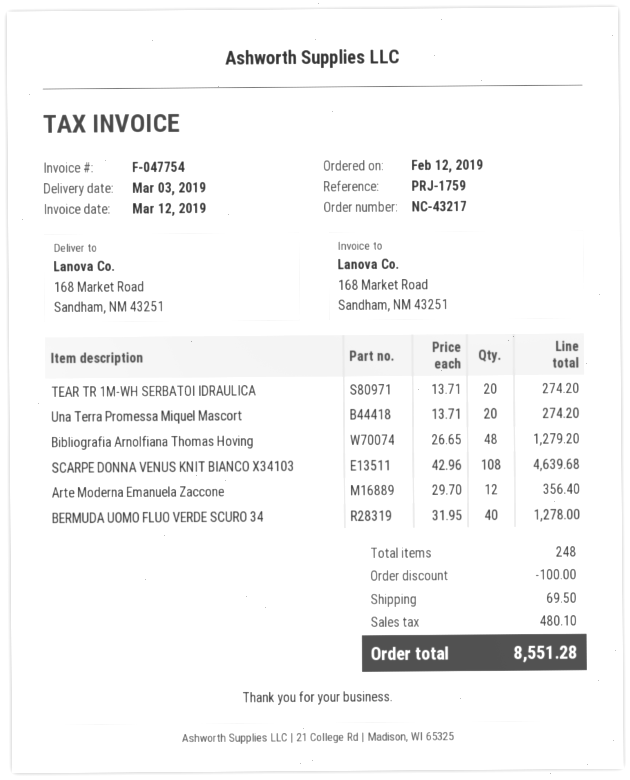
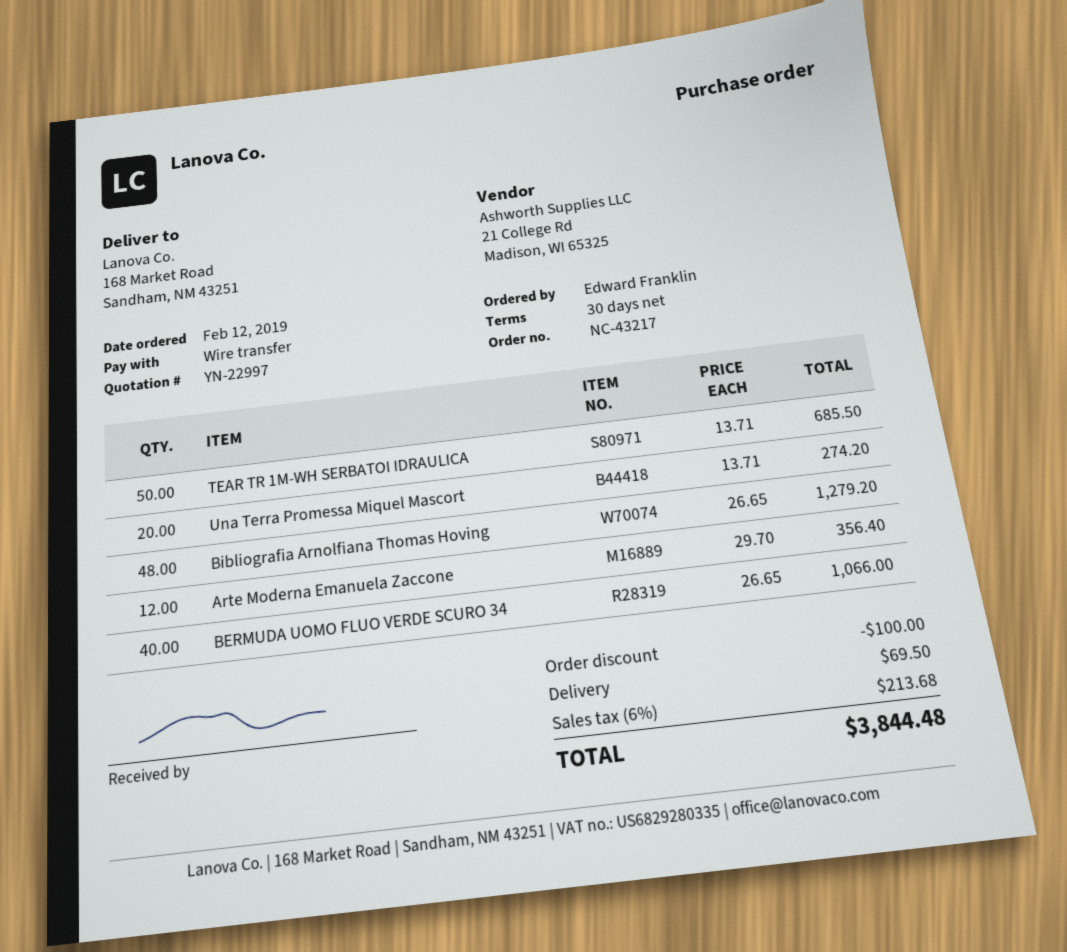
TEAR TR 1M-WH SERBATOI IDRAULICA: 20 x 13.71 = 274.20 -> 50 x 13.71 = 685.50
SCARPE DONNA VENUS KNIT BIANCO X34103: 108 x 42.96 = 4639.68 -> none
BERMUDA UOMO FLUO VERDE SCURO 34: 40 x 31.95 = 1278.00 -> 40 x 26.65 = 1066.00
tax: 480.10 -> 213.68
total: 8551.28 -> 3844.48

